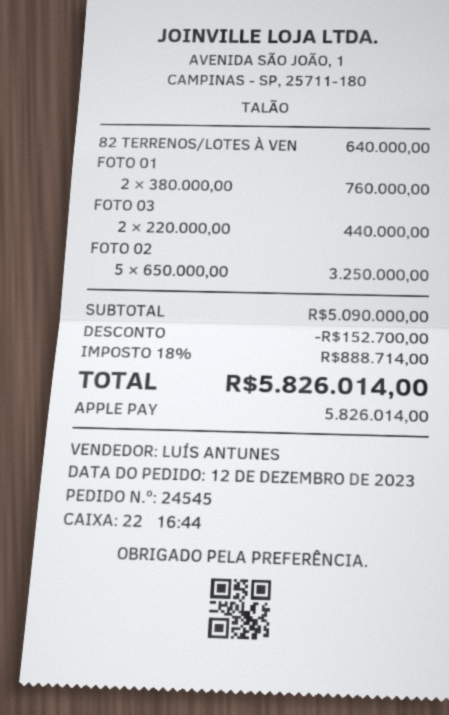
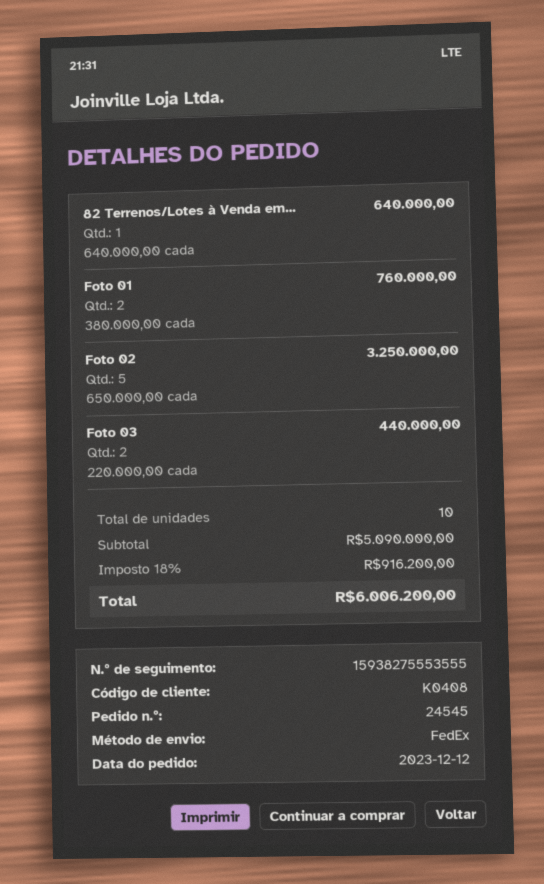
discount: 152700.00 -> none
tax: 18% = 888714.00 -> 18% = 916200.00
total: 5826014.00 -> 6006200.00

